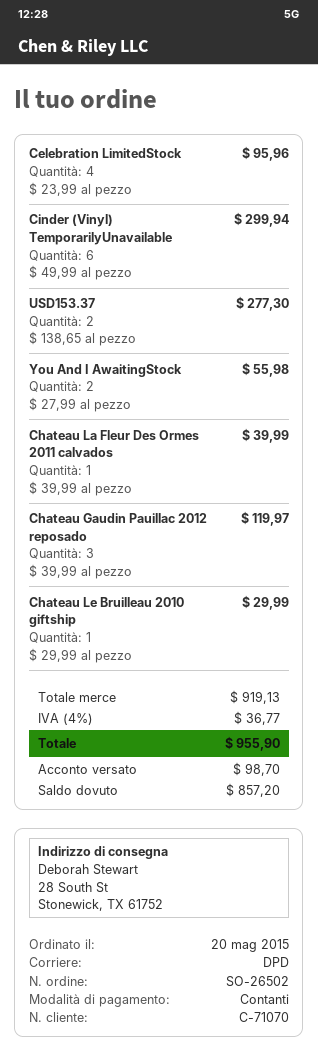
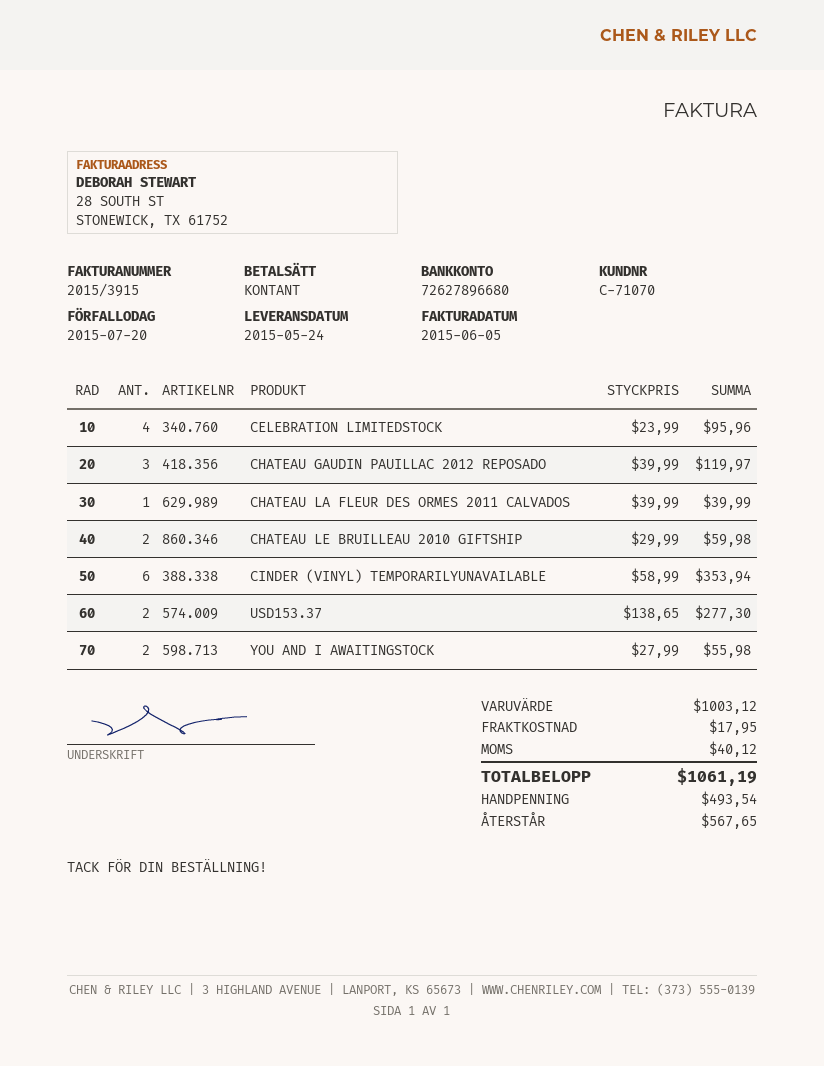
Cinder (Vinyl) TemporarilyUnavailable: 6 x 49.99 = 299.94 -> 6 x 58.99 = 353.94
Chateau Le Bruilleau 2010 giftship: 1 x 29.99 = 29.99 -> 2 x 29.99 = 59.98
subtotal: 919.13 -> 1003.12
shipping: none -> 17.95
tax: 36.77 -> 40.12
total: 955.90 -> 1061.19
deposit: 98.70 -> 493.54
balance: 857.20 -> 567.65

